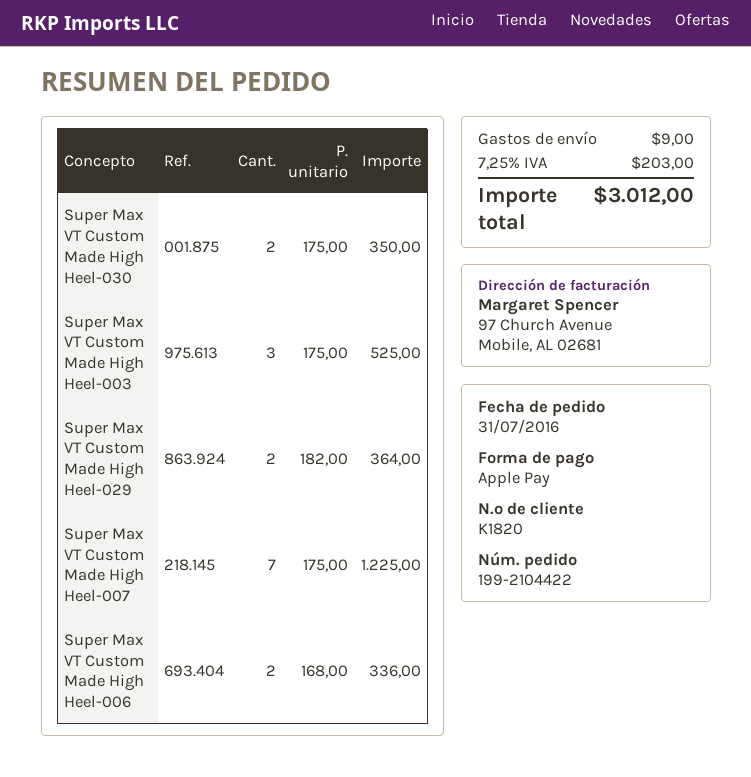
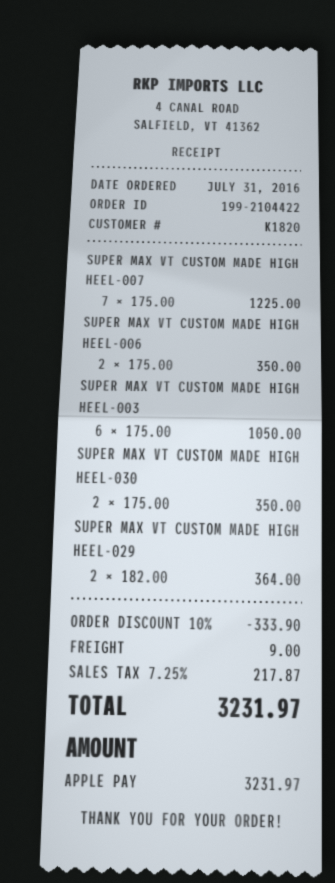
Super Max VT Custom Made High Heel-003: 3 x 175.00 = 525.00 -> 6 x 175.00 = 1050.00
Super Max VT Custom Made High Heel-006: 2 x 168.00 = 336.00 -> 2 x 175.00 = 350.00
discount: none -> 10% = 333.90
tax: 7.25% = 203.00 -> 7.25% = 217.87
total: 3012.00 -> 3231.97

